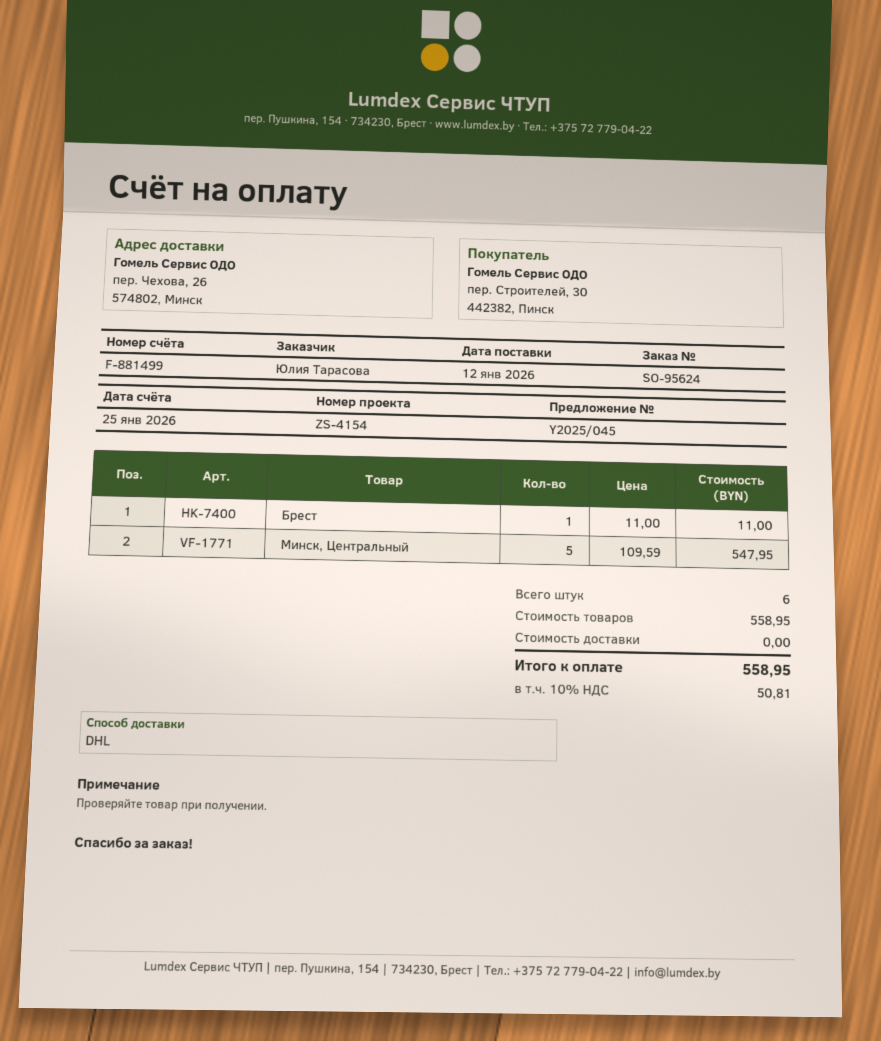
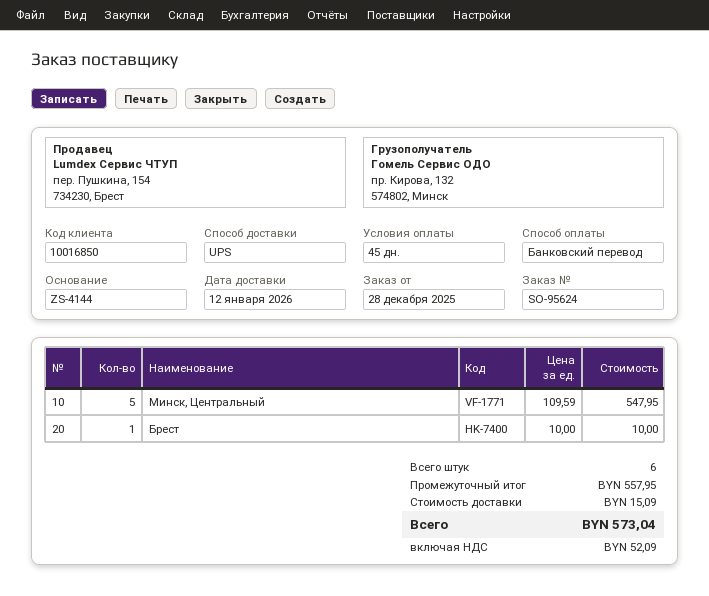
reference: ZS-4154 -> ZS-4144
shipping method: DHL -> UPS
ship to: пер. Чехова, 26, 574802, Минск -> пр. Кирова, 132, 574802, Минск
Брест: 1 x 11.00 = 11.00 -> 1 x 10.00 = 10.00
subtotal: 558.95 -> 557.95
shipping: 0.00 -> 15.09
tax: 50.81 -> 52.09
total: 558.95 -> 573.04

